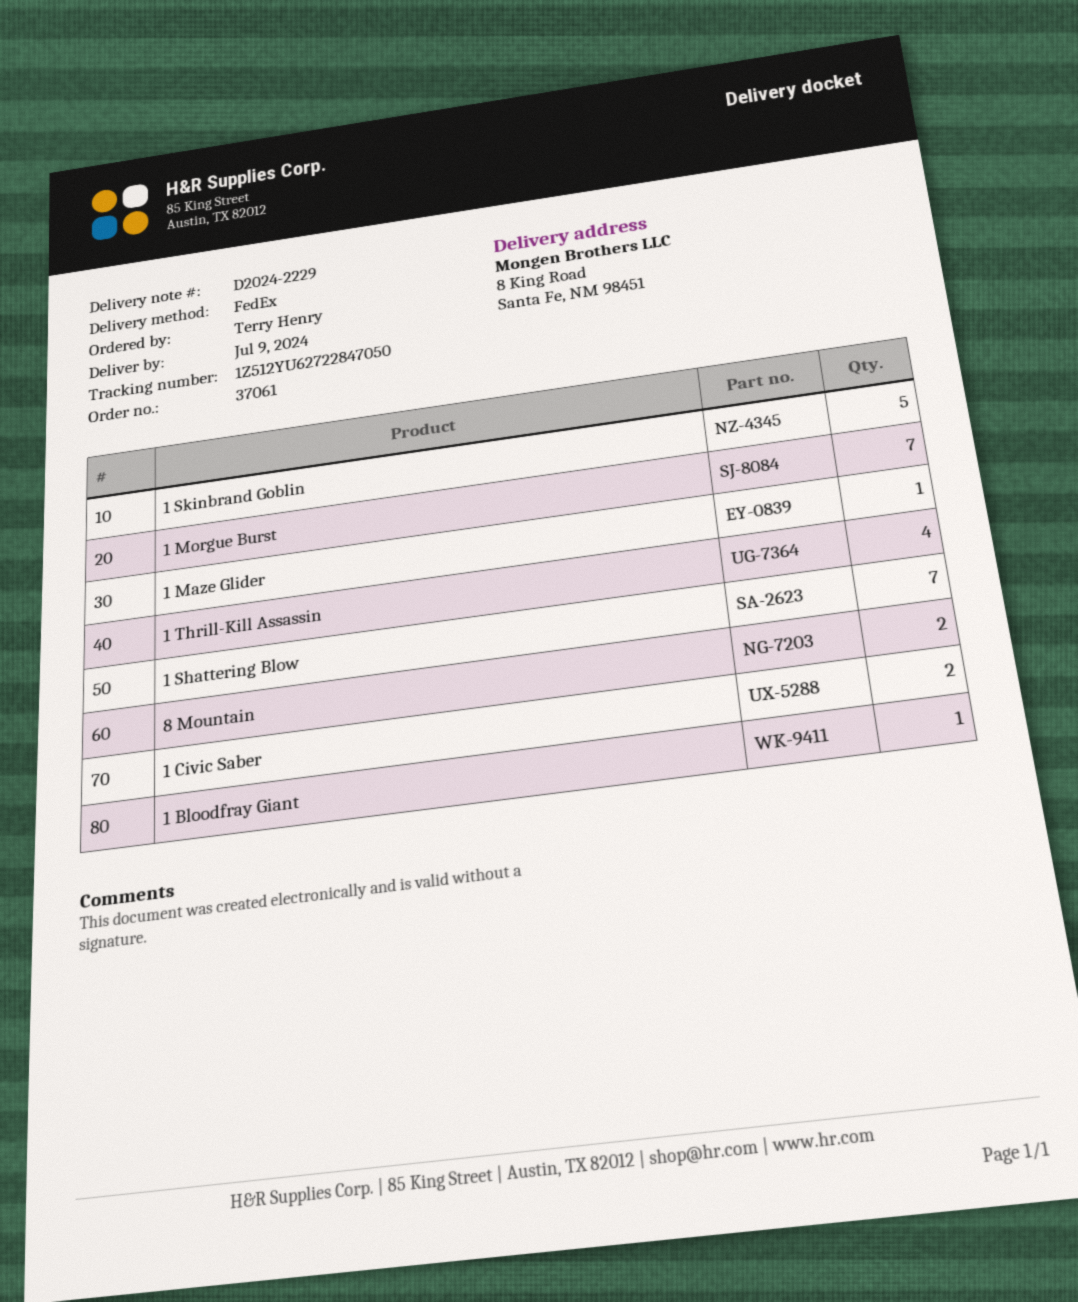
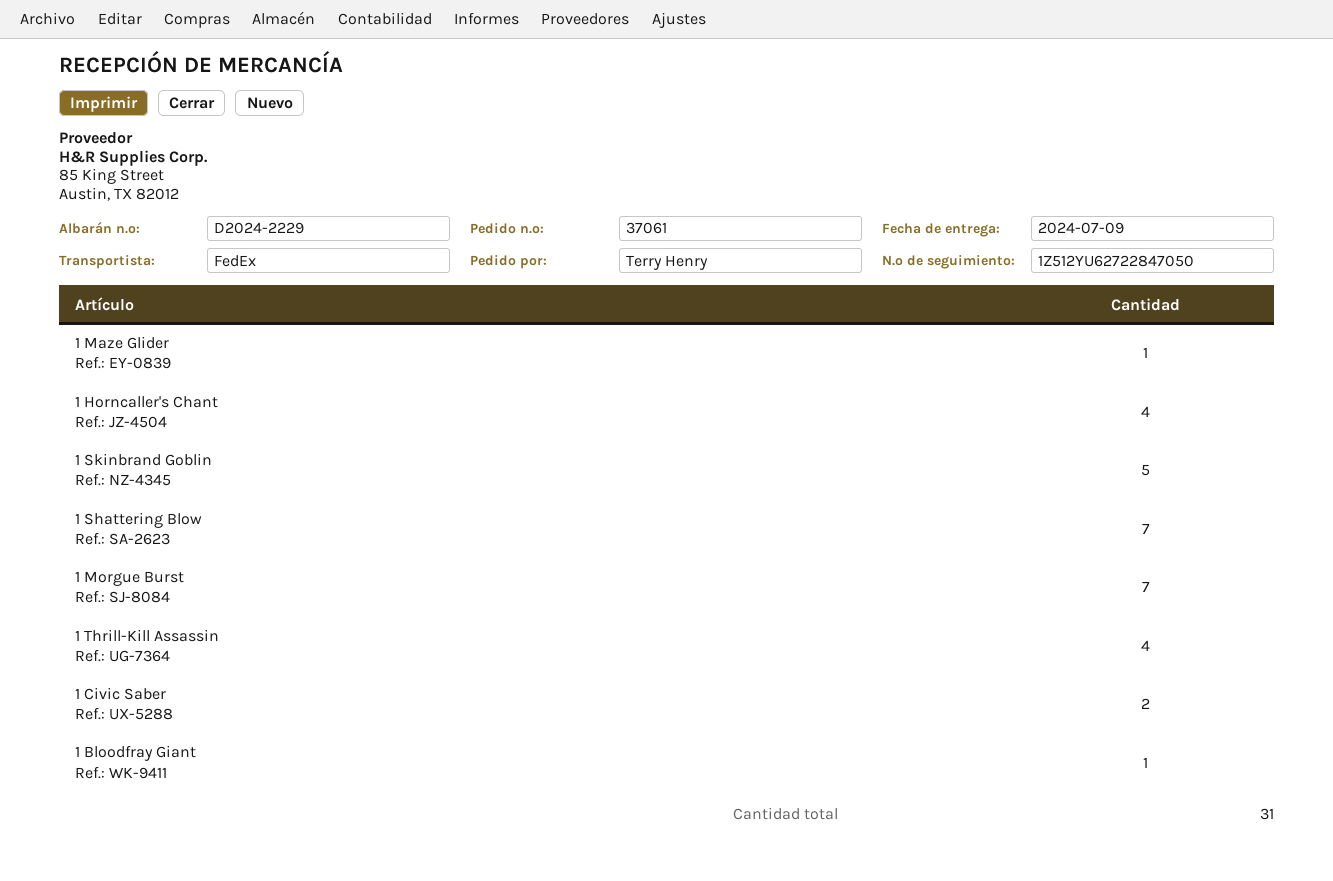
8 Mountain: 2 -> none
1 Horncaller's Chant: none -> 4

